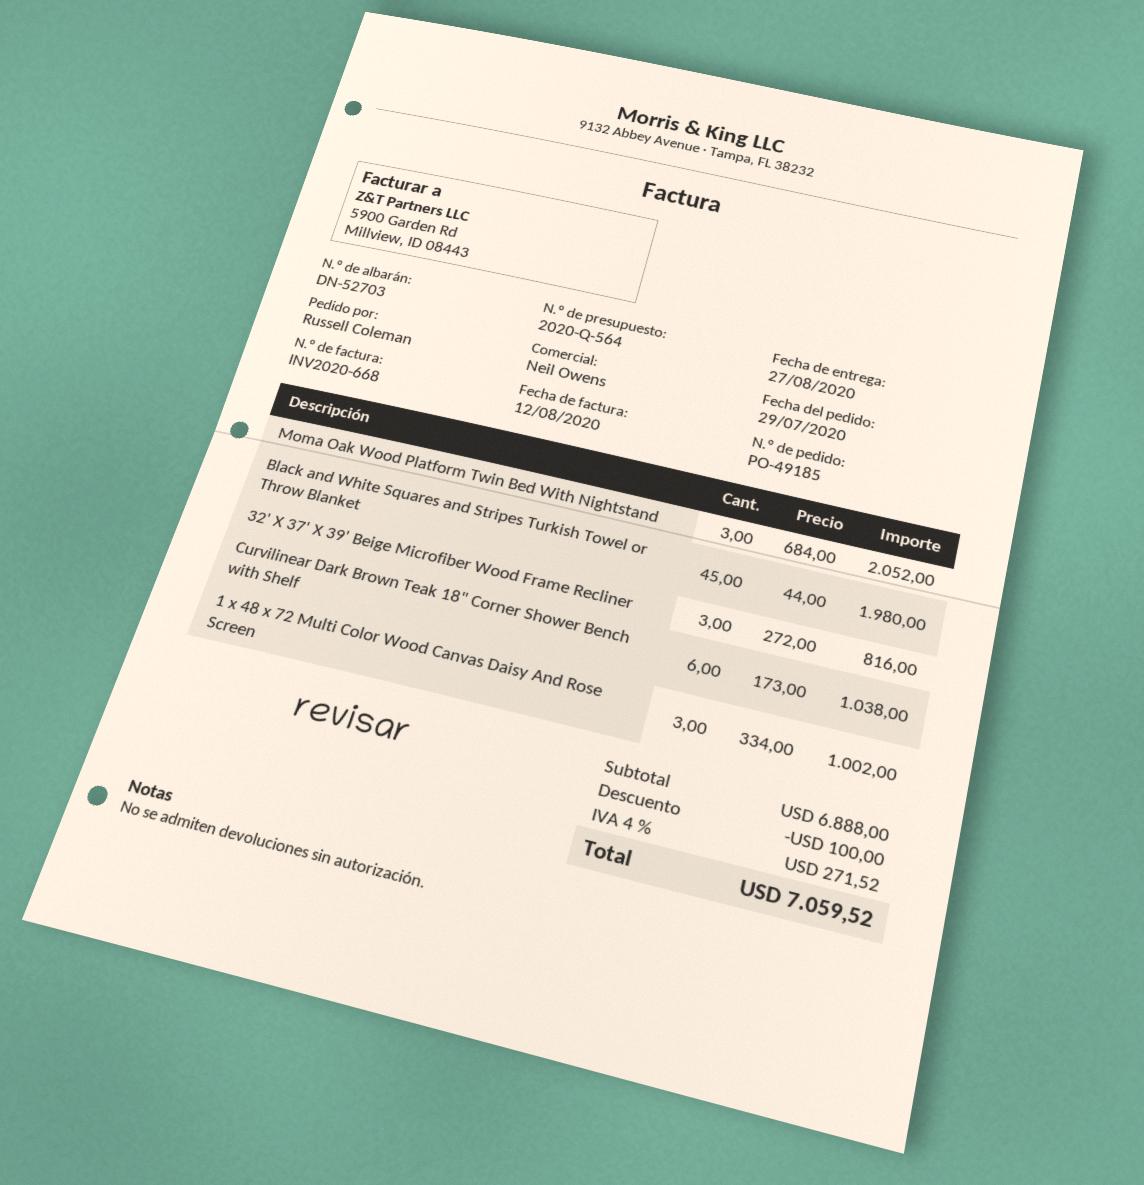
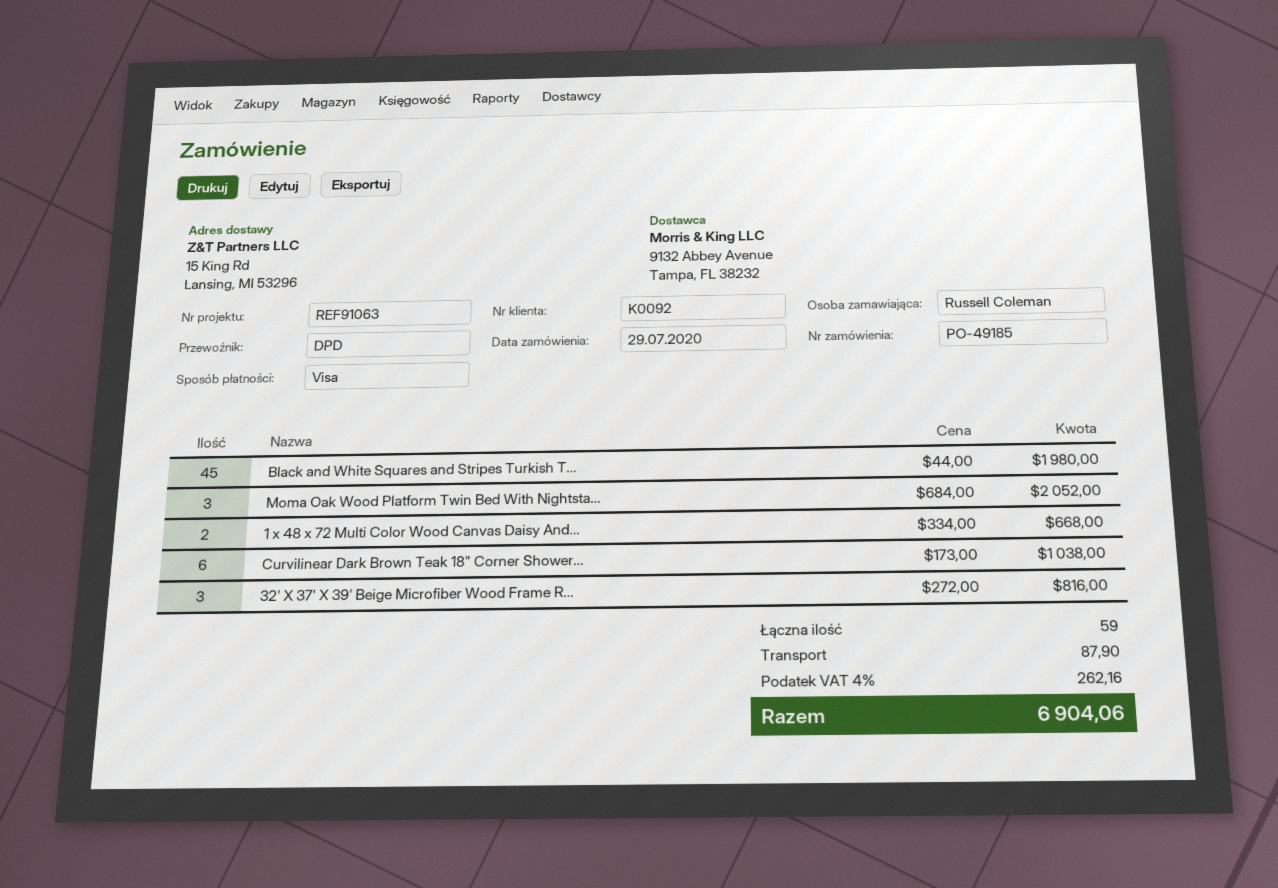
1 x 48 x 72 Multi Color Wood Canvas Daisy And Rose Screen: 3 x 334.00 = 1002.00 -> 2 x 334.00 = 668.00
discount: 100.00 -> none
shipping: none -> 87.90
tax: 4% = 271.52 -> 4% = 262.16
total: 7059.52 -> 6904.06

